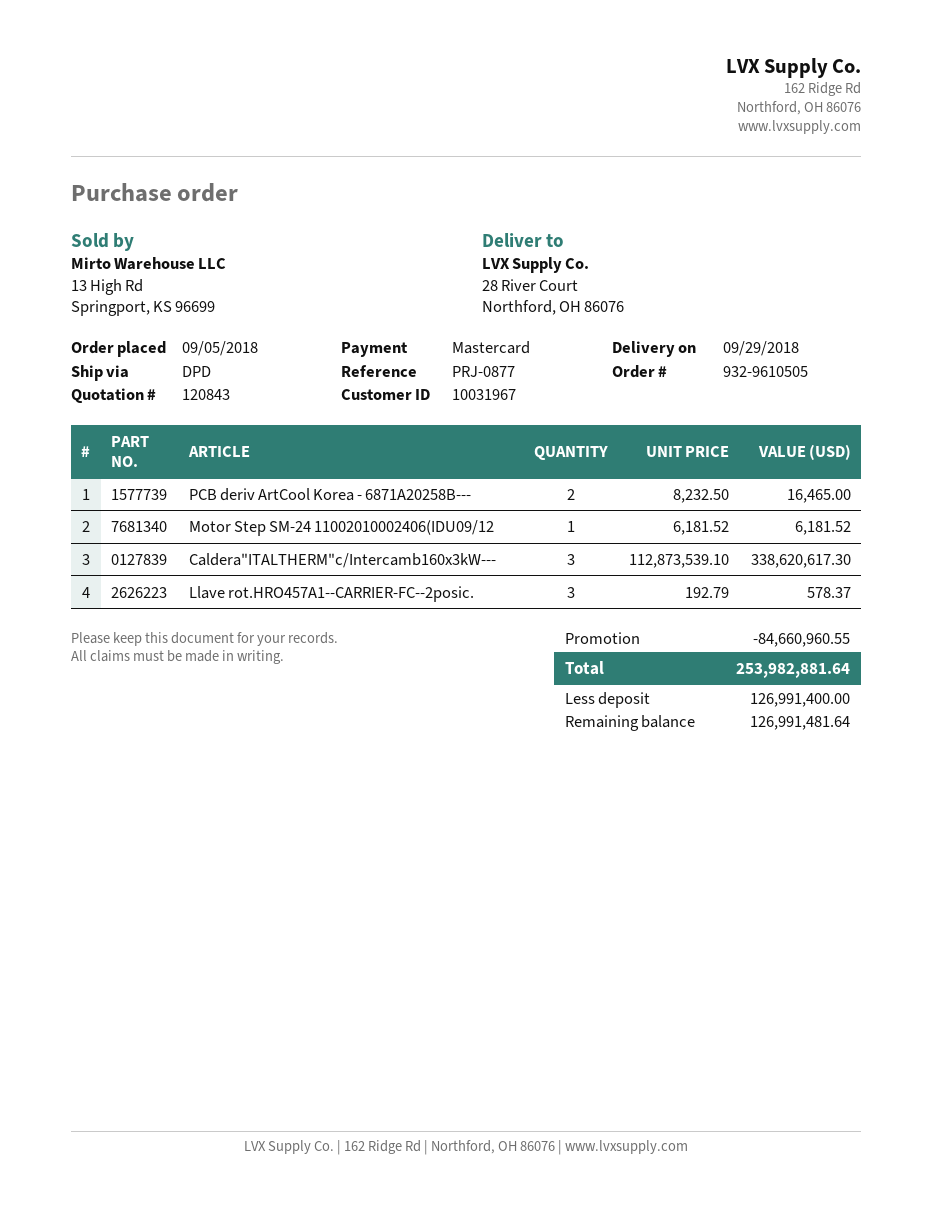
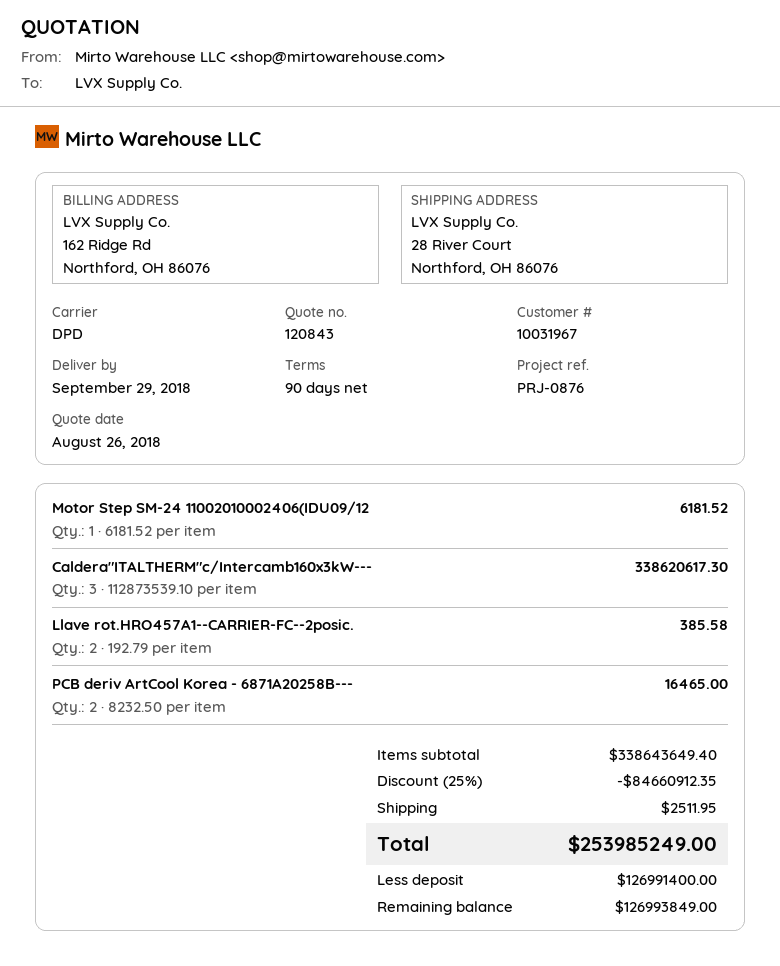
reference: PRJ-0877 -> PRJ-0876
Llave rot.HRO457A1--CARRIER-FC--2posic.: 3 x 192.79 = 578.37 -> 2 x 192.79 = 385.58
discount: 84660960.55 -> 84660912.35
shipping: none -> 2511.95
total: 253982881.64 -> 253985249.00
balance: 126991481.64 -> 126993849.00

